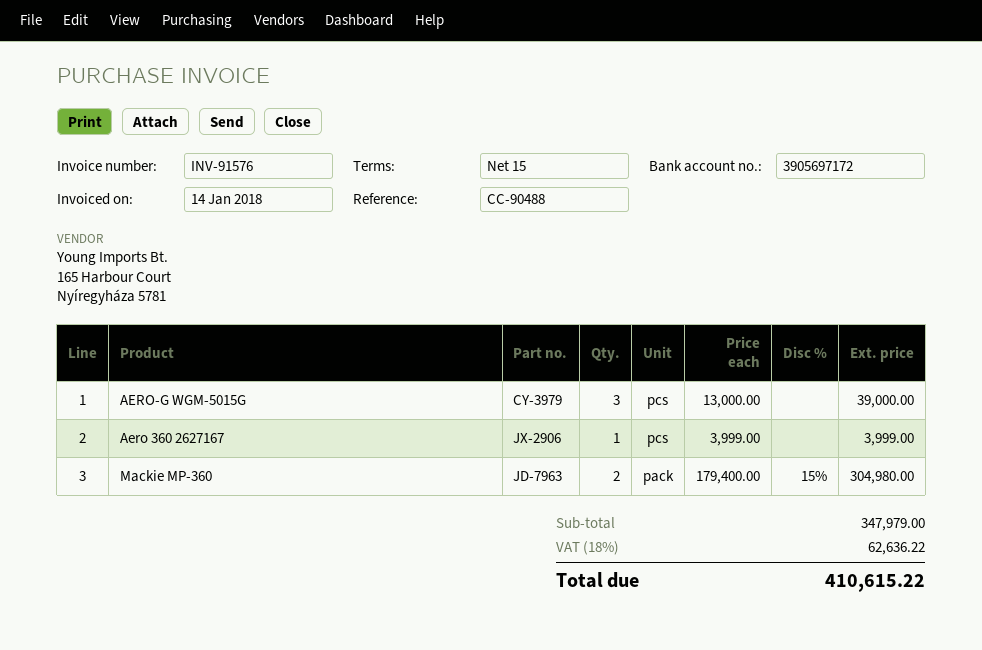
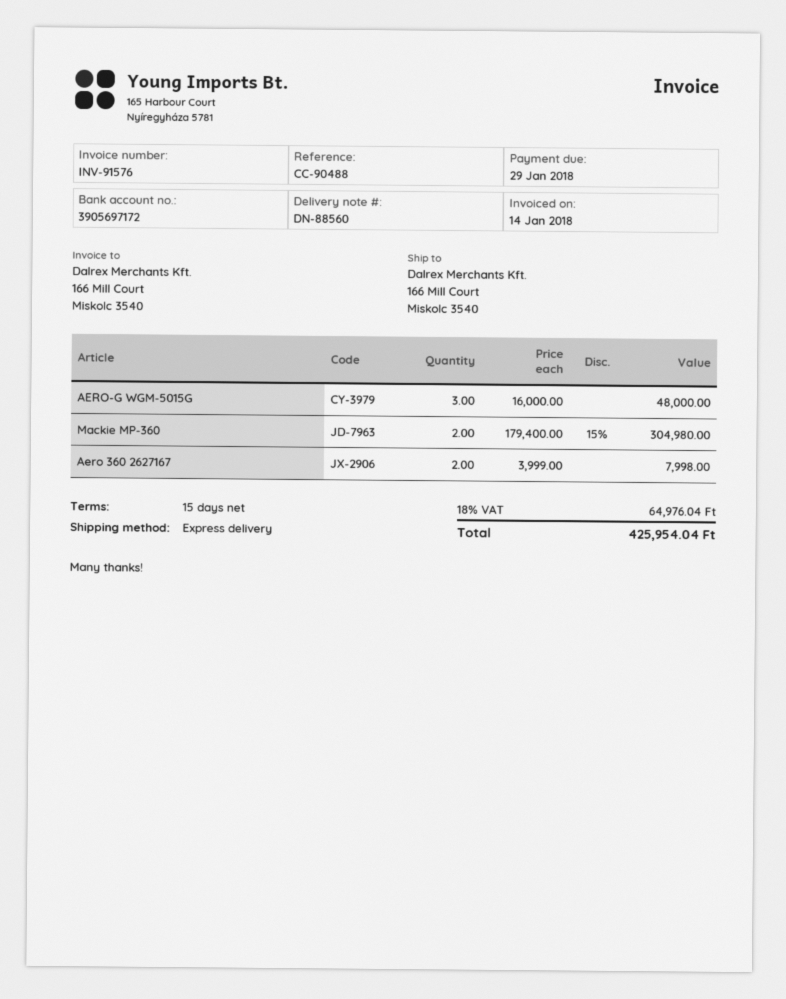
AERO-G WGM-5015G: 3 x 13000.00 = 39000.00 -> 3 x 16000.00 = 48000.00
Aero 360 2627167: 1 x 3999.00 = 3999.00 -> 2 x 3999.00 = 7998.00
tax: 18% = 62636.22 -> 18% = 64976.04
total: 410615.22 -> 425954.04

